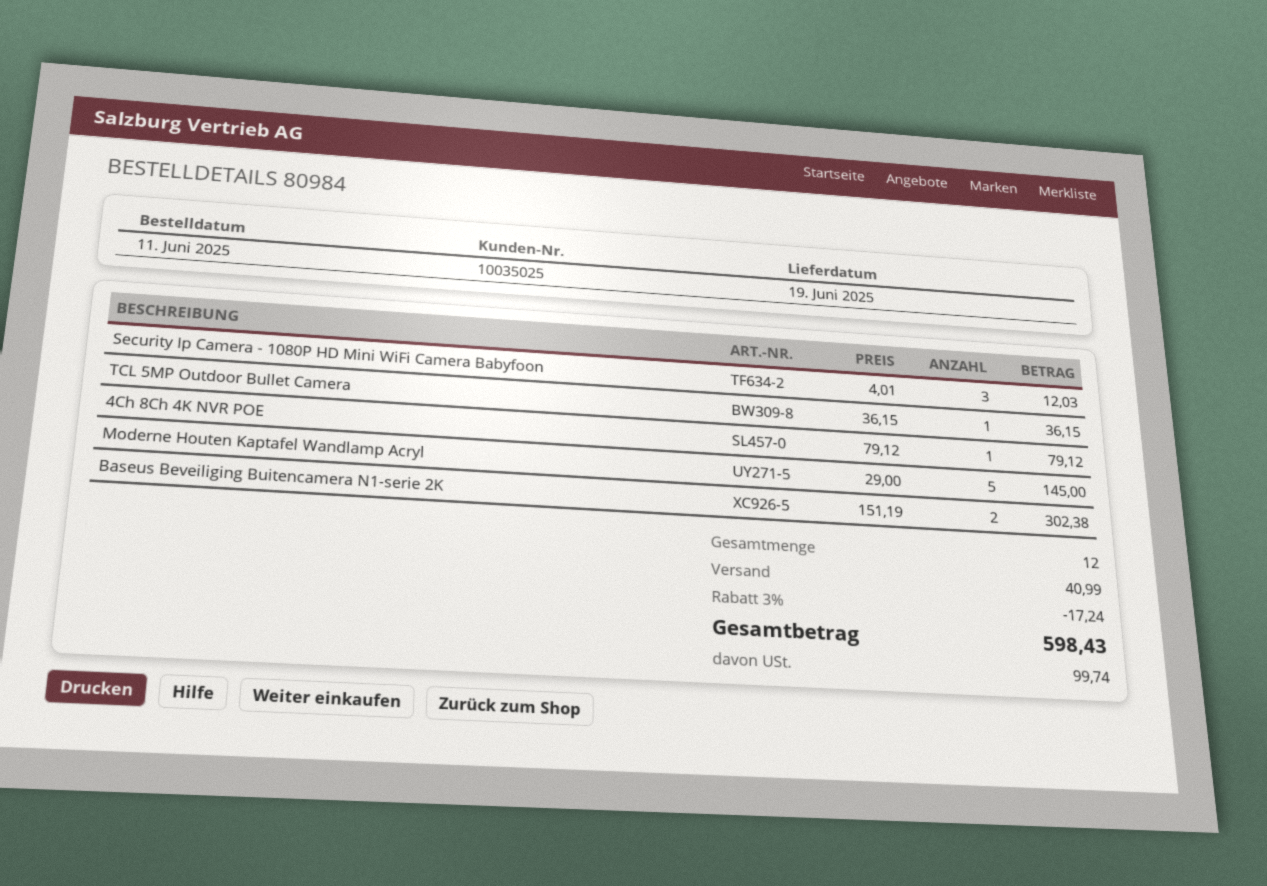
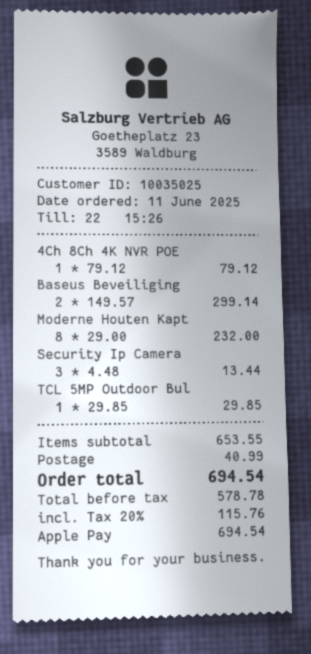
Security Ip Camera - 1080P HD Mini WiFi Camera Babyfoon: 3 x 4.01 = 12.03 -> 3 x 4.48 = 13.44
TCL 5MP Outdoor Bullet Camera: 1 x 36.15 = 36.15 -> 1 x 29.85 = 29.85
Moderne Houten Kaptafel Wandlamp Acryl: 5 x 29.00 = 145.00 -> 8 x 29.00 = 232.00
Baseus Beveiliging Buitencamera N1-serie 2K: 2 x 151.19 = 302.38 -> 2 x 149.57 = 299.14
discount: 3% = 17.24 -> none
tax: 99.74 -> 115.76
total: 598.43 -> 694.54

